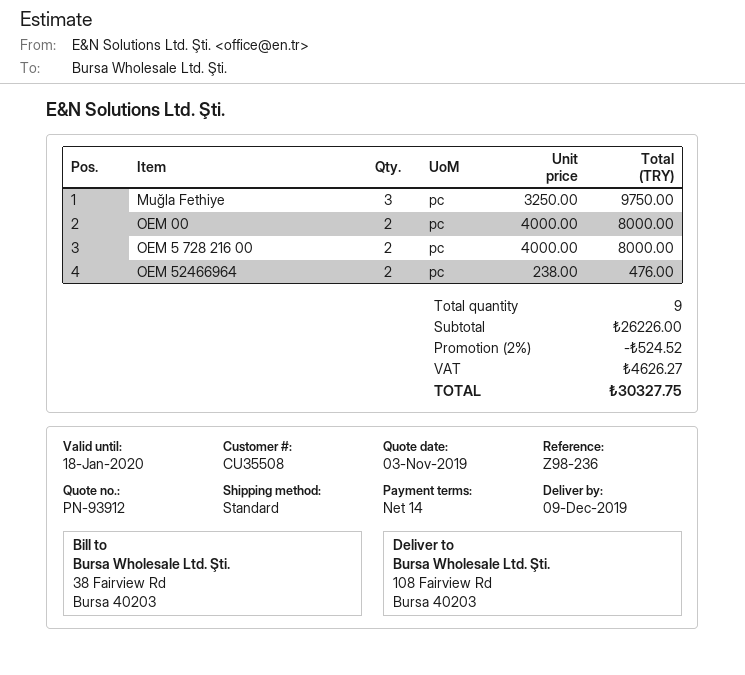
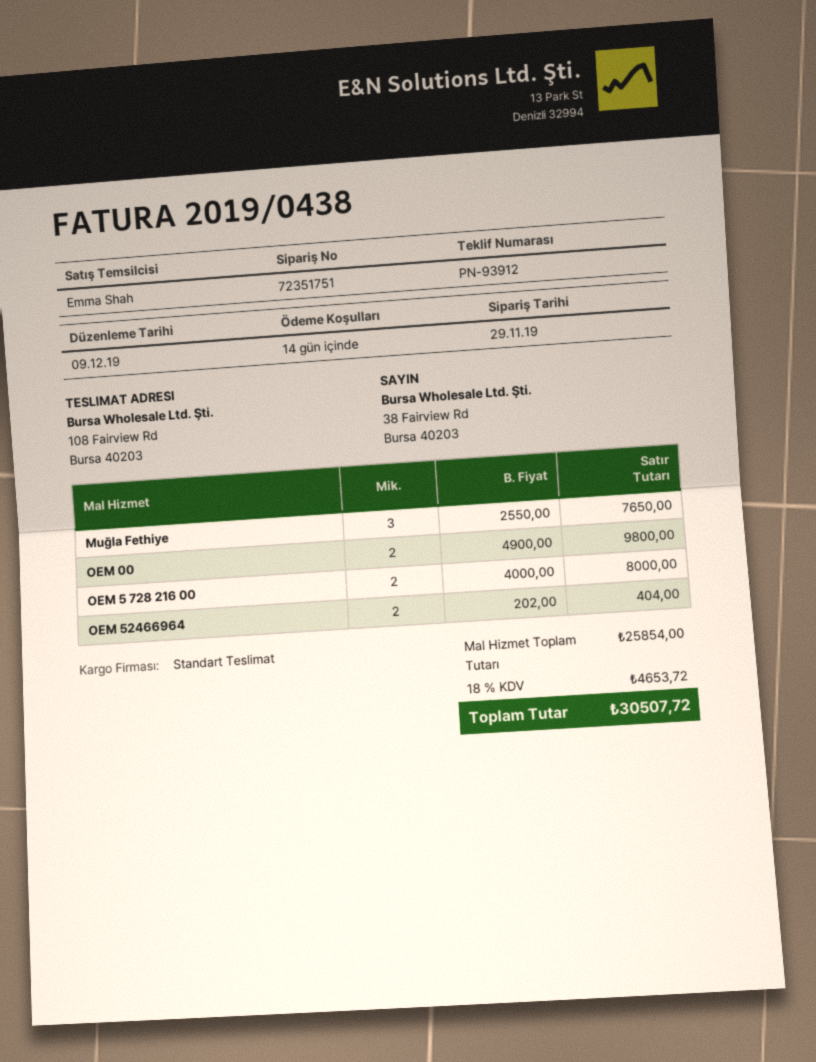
Muğla Fethiye: 3 x 3250.00 = 9750.00 -> 3 x 2550.00 = 7650.00
OEM 00: 2 x 4000.00 = 8000.00 -> 2 x 4900.00 = 9800.00
OEM 52466964: 2 x 238.00 = 476.00 -> 2 x 202.00 = 404.00
subtotal: 26226.00 -> 25854.00
discount: 2% = 524.52 -> none
tax: 4626.27 -> 4653.72
total: 30327.75 -> 30507.72

